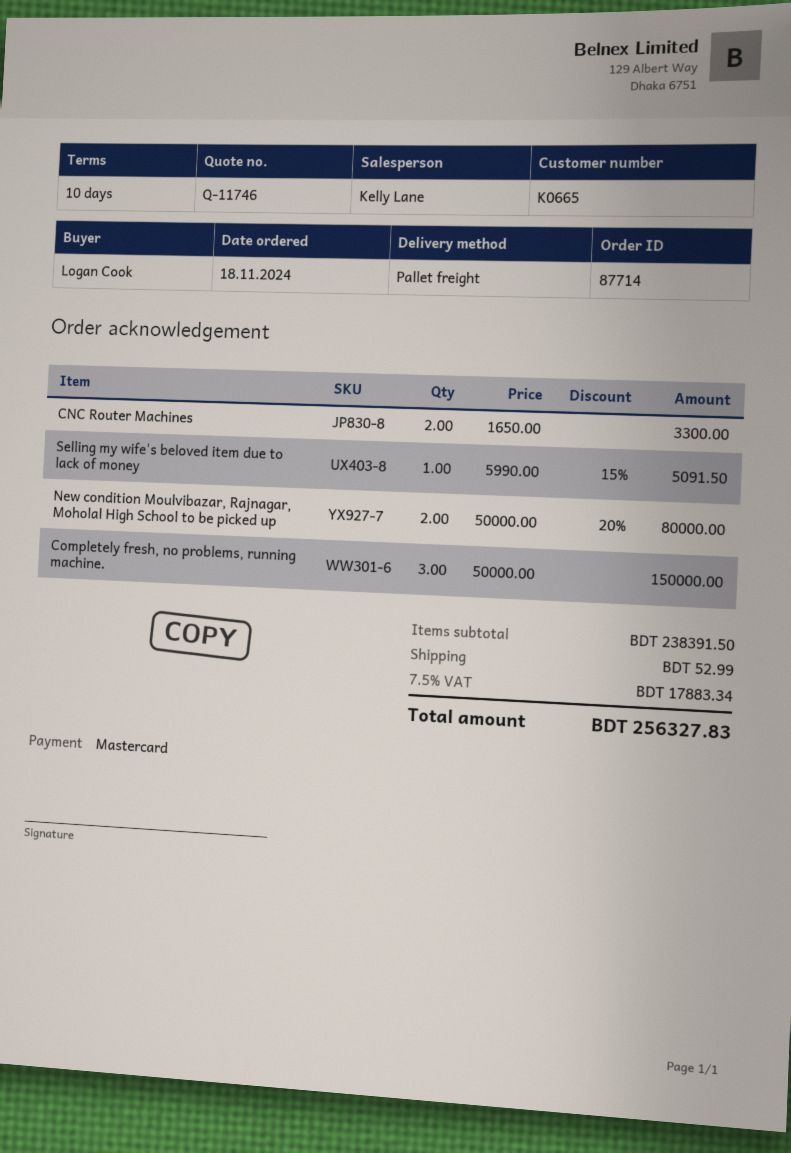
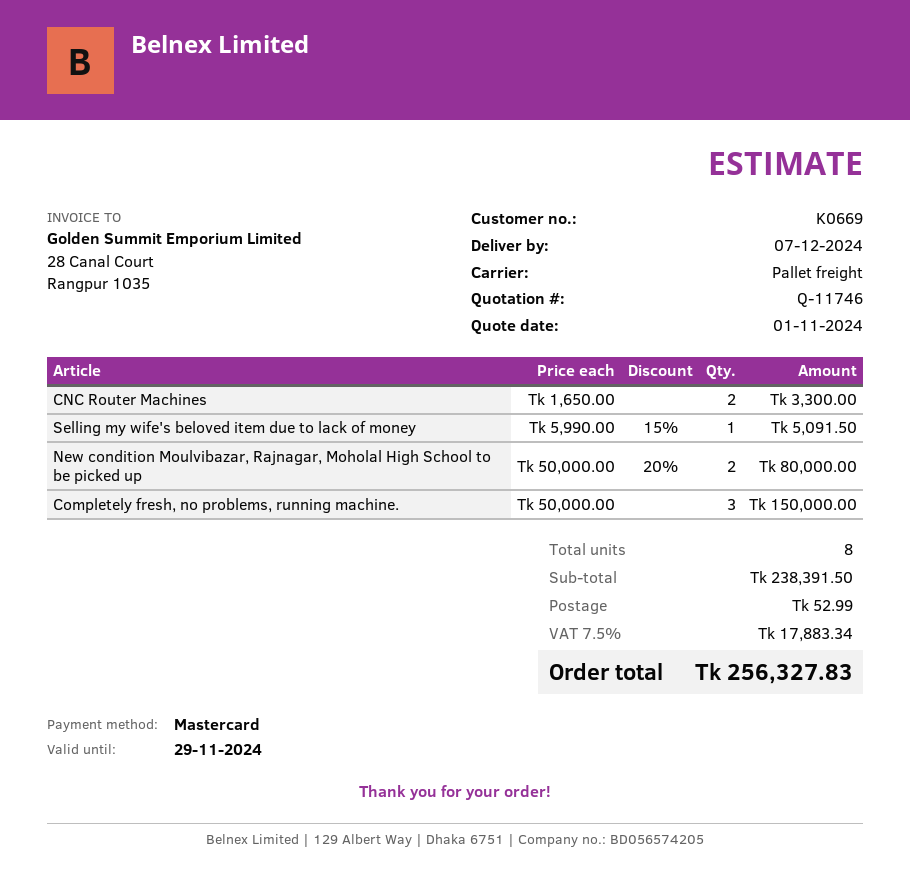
customer number: K0665 -> K0669

